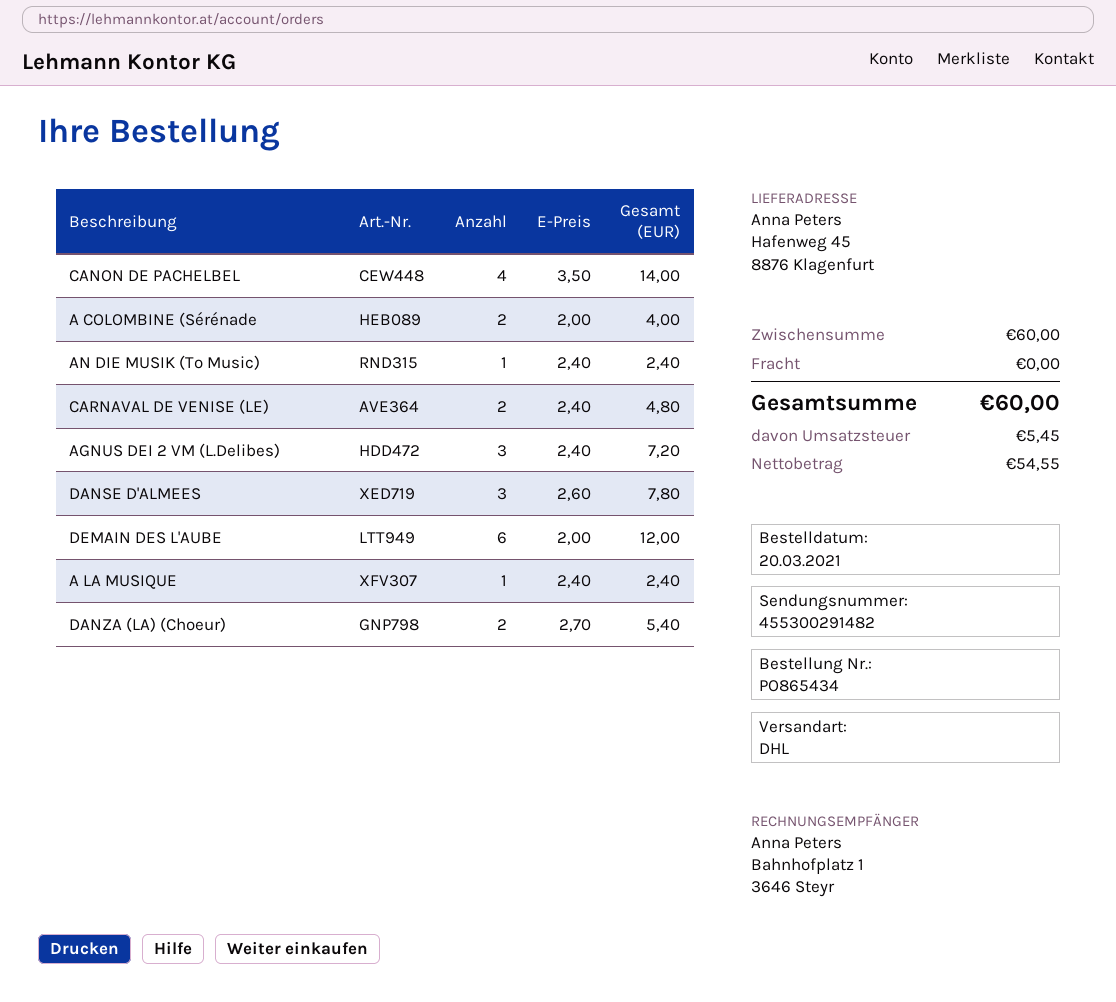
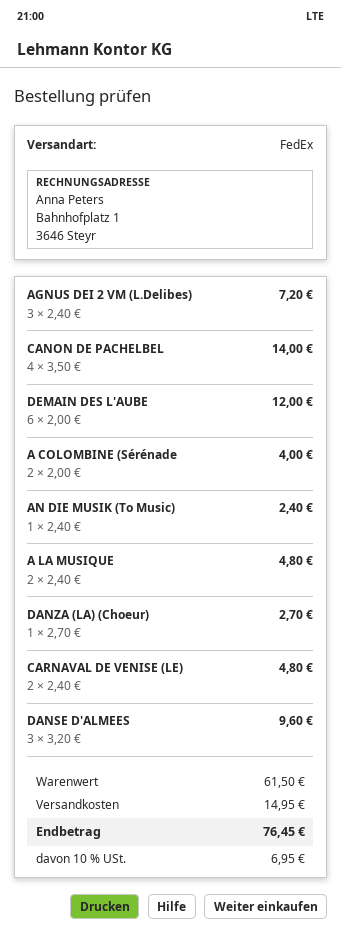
shipping method: DHL -> FedEx
DANSE D'ALMEES: 3 x 2.60 = 7.80 -> 3 x 3.20 = 9.60
A LA MUSIQUE: 1 x 2.40 = 2.40 -> 2 x 2.40 = 4.80
DANZA (LA) (Choeur): 2 x 2.70 = 5.40 -> 1 x 2.70 = 2.70
subtotal: 60.00 -> 61.50
shipping: 0.00 -> 14.95
tax: 5.45 -> 6.95
total: 60.00 -> 76.45

